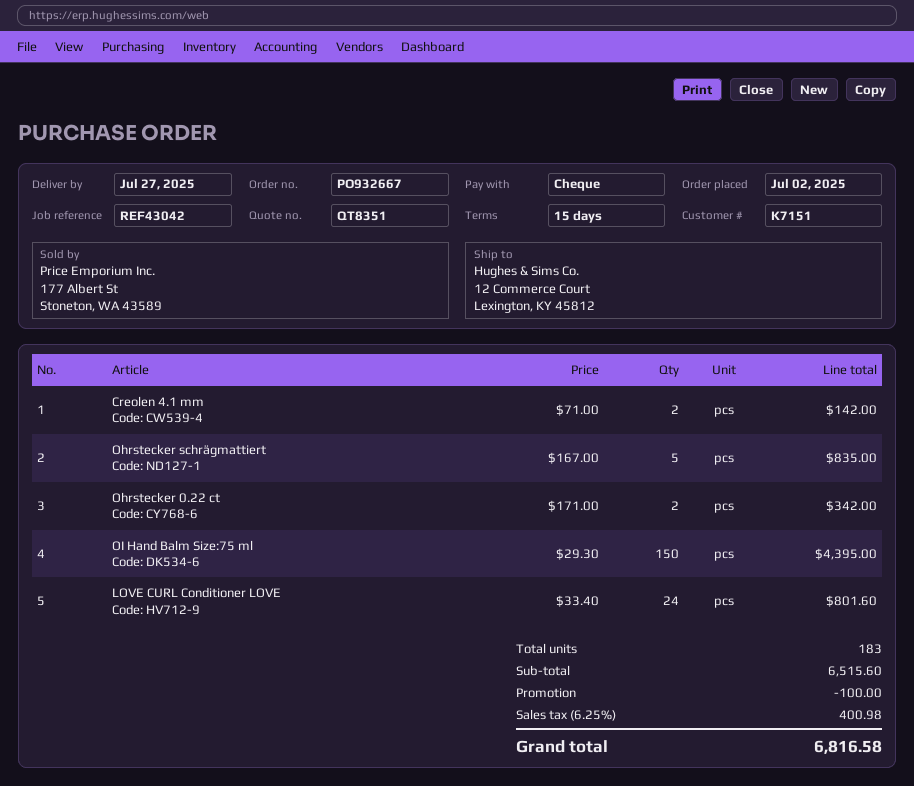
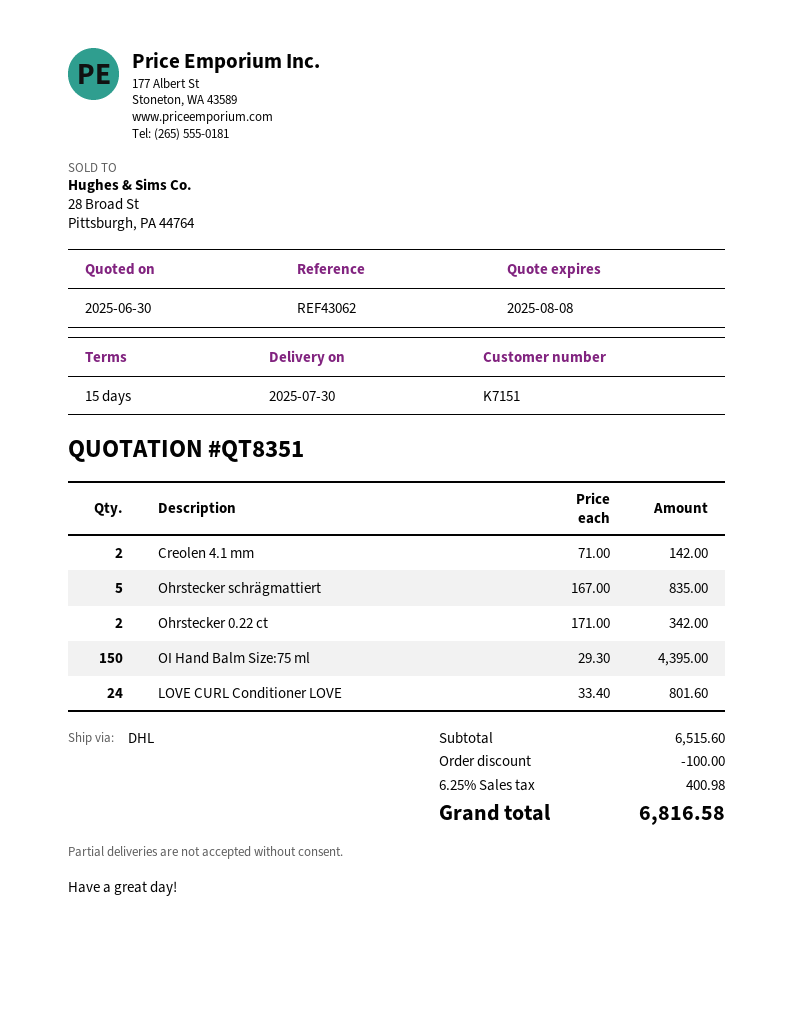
delivery date: 2025-07-27 -> 2025-07-30
reference: REF43042 -> REF43062

